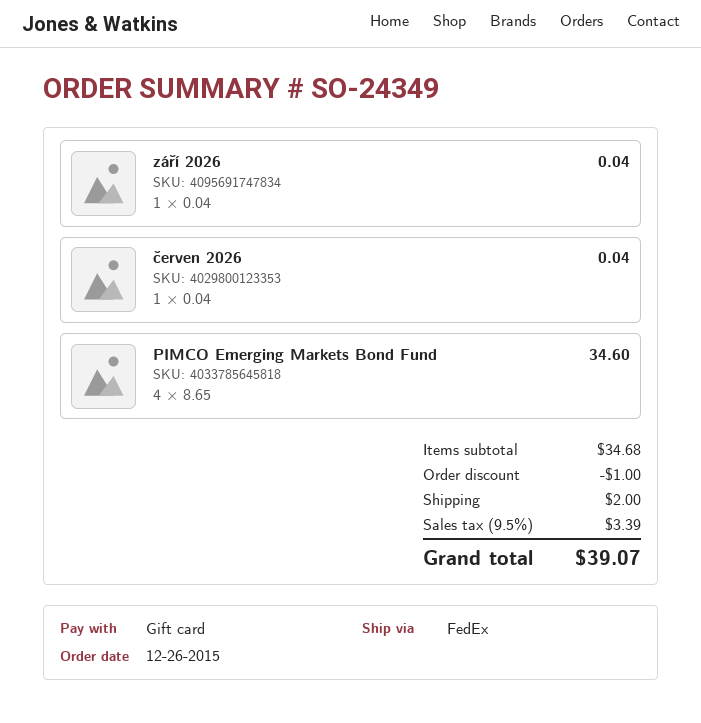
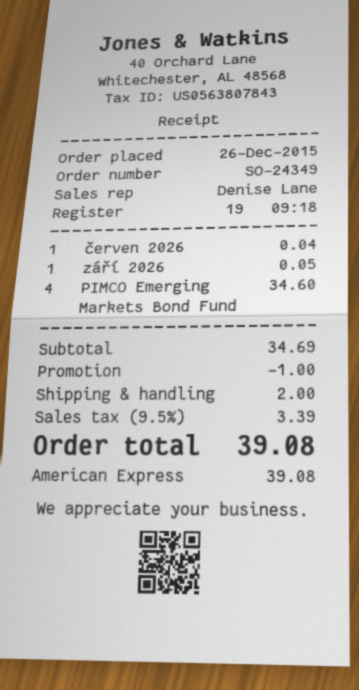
payment method: gift card -> American Express
září 2026: 1 for 0.04 -> 1 for 0.05
subtotal: 34.68 -> 34.69
total: 39.07 -> 39.08

